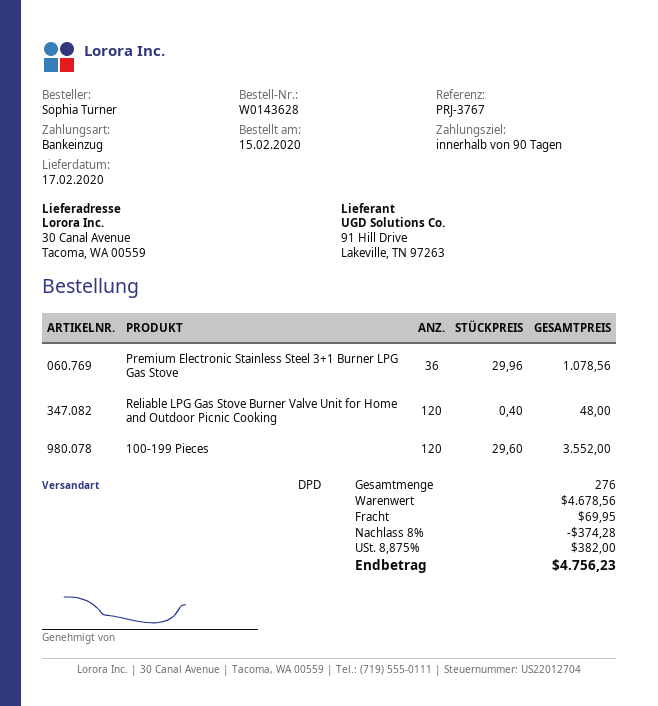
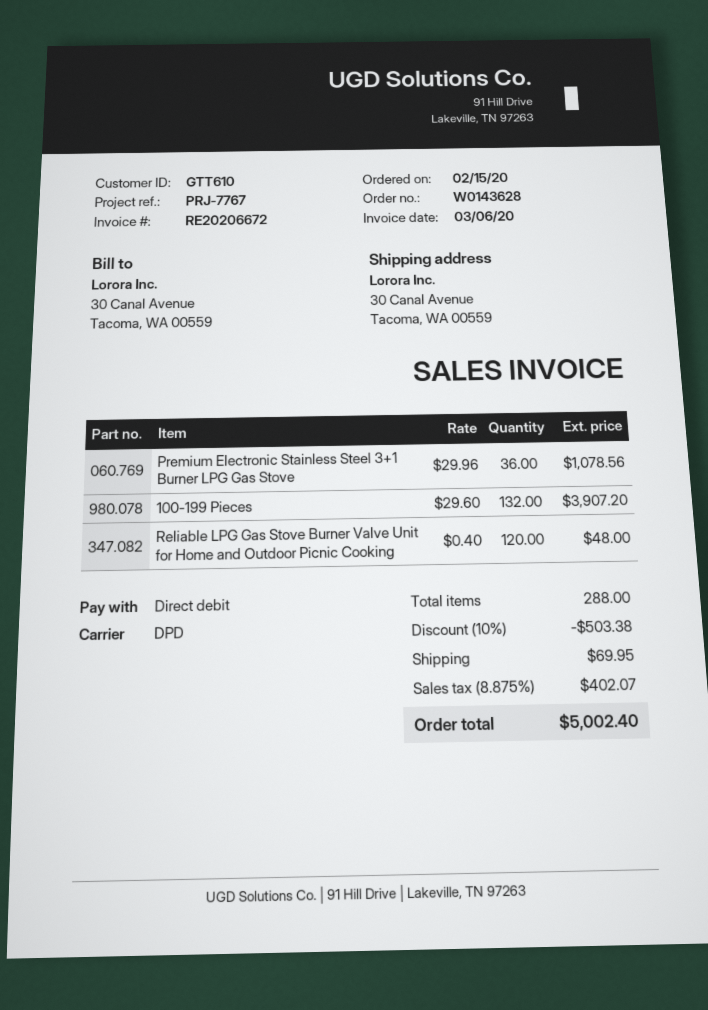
reference: PRJ-3767 -> PRJ-7767
100-199 Pieces: 120 x 29.60 = 3552.00 -> 132 x 29.60 = 3907.20
total quantity: 276 -> 288
discount: 8% = 374.28 -> 10% = 503.38
tax: 8.875% = 382.00 -> 8.875% = 402.07
total: 4756.23 -> 5002.40

